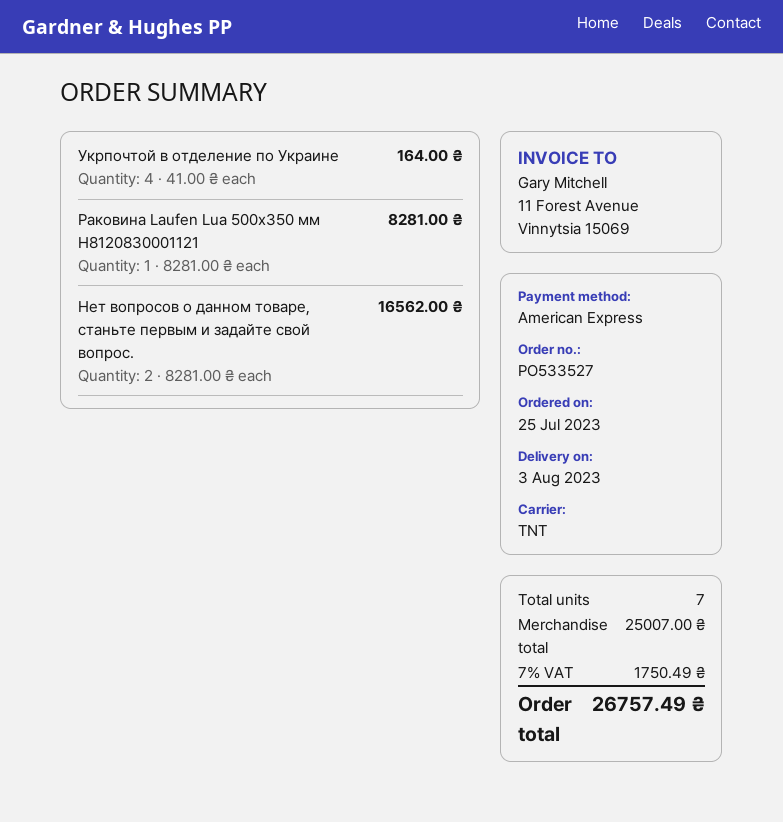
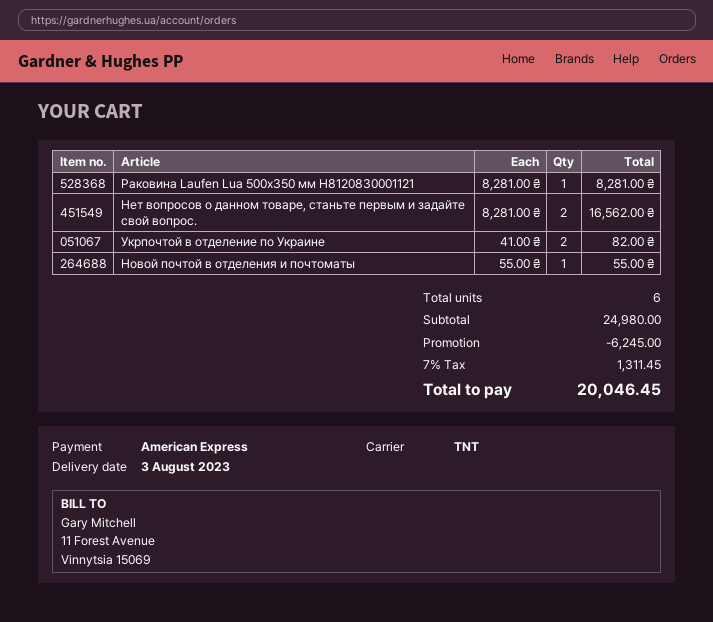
Укрпочтой в отделение по Украине: 4 x 41.00 = 164.00 -> 2 x 41.00 = 82.00
Новой почтой в отделения и почтоматы: none -> 1 x 55.00 = 55.00
total quantity: 7 -> 6
subtotal: 25007.00 -> 24980.00
discount: none -> 6245.00
tax: 7% = 1750.49 -> 7% = 1311.45
total: 26757.49 -> 20046.45

